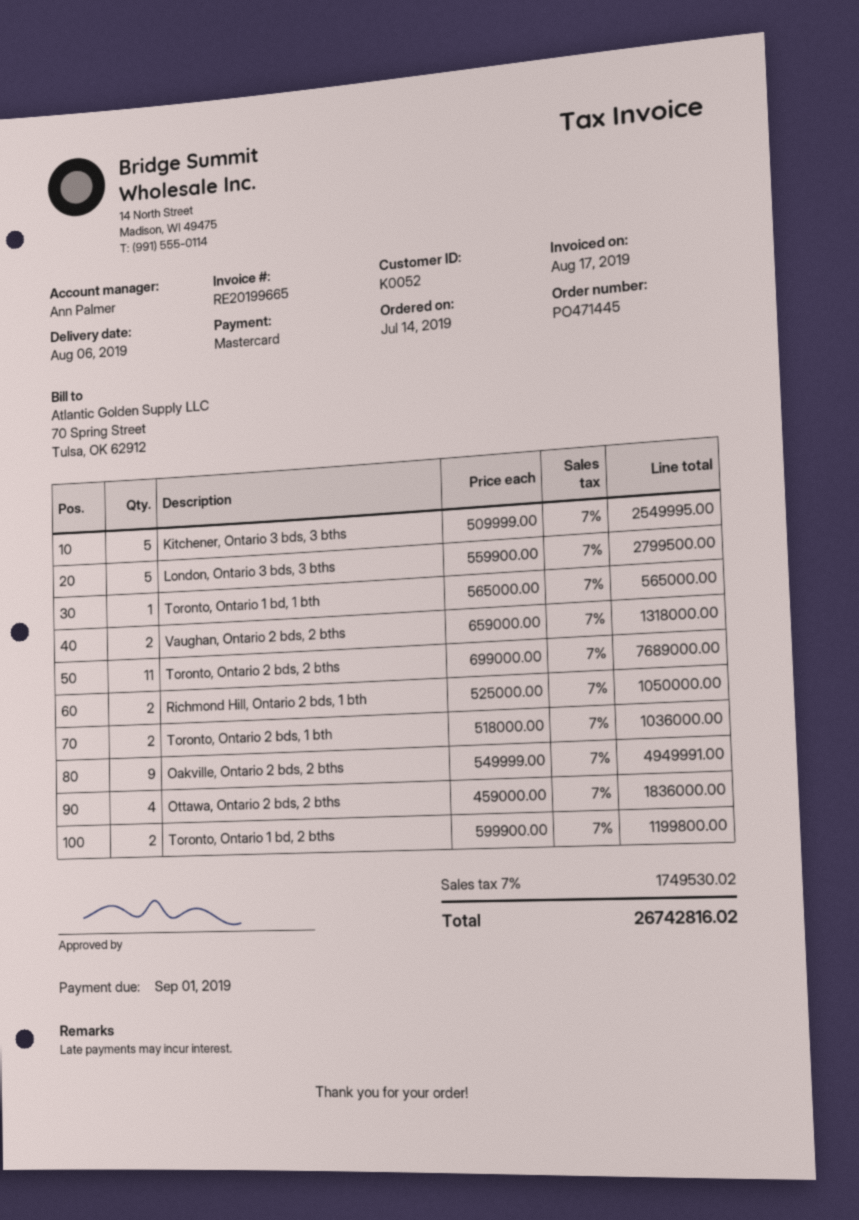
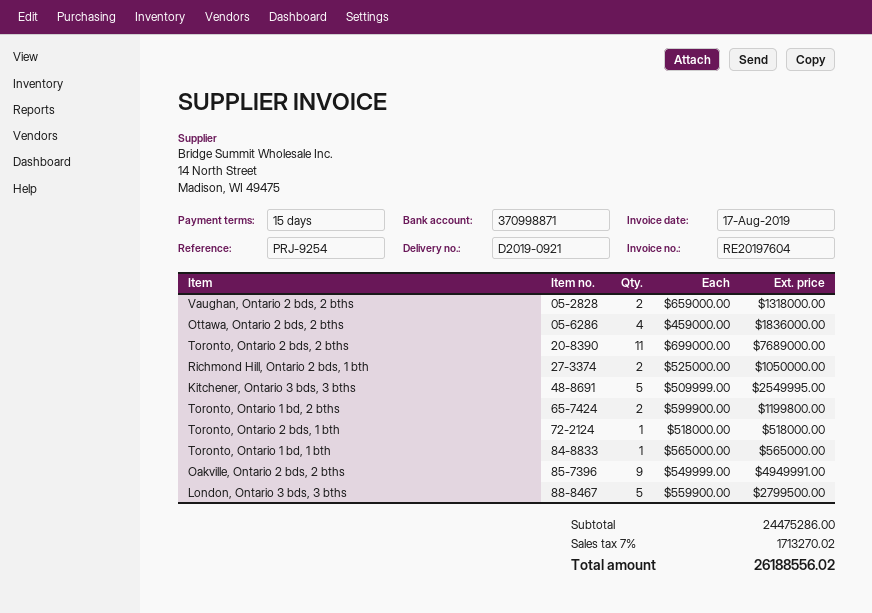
invoice number: RE20199665 -> RE20197604
Toronto, Ontario 2 bds, 1 bth: 2 x 518000.00 = 1036000.00 -> 1 x 518000.00 = 518000.00
tax: 7% = 1749530.02 -> 7% = 1713270.02
total: 26742816.02 -> 26188556.02

